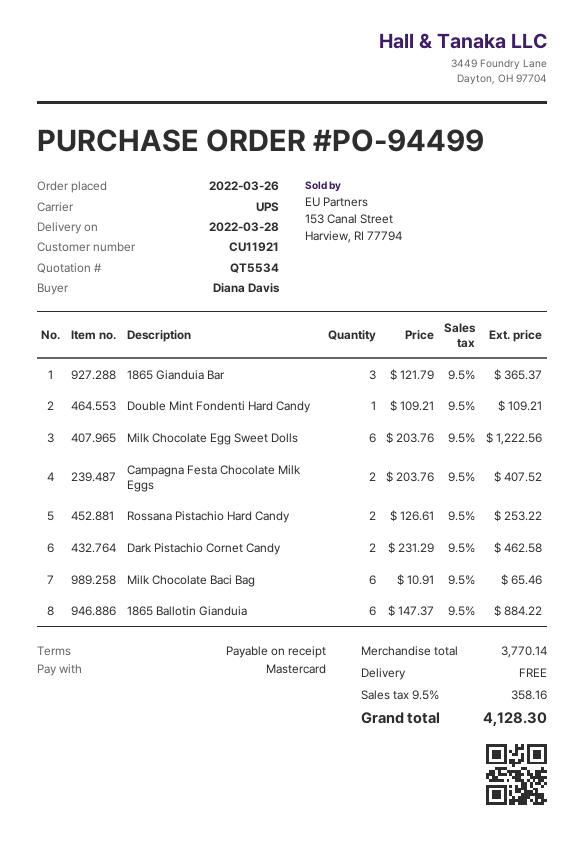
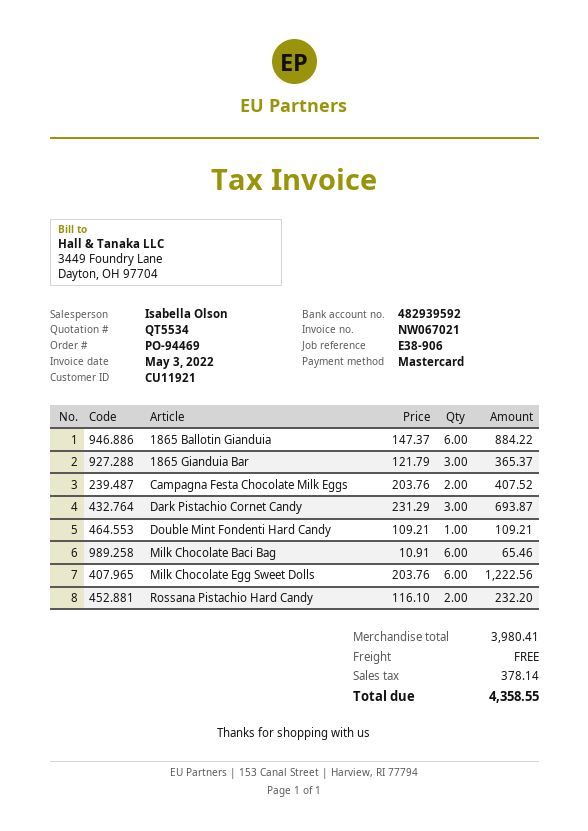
order number: PO-94499 -> PO-94469
Rossana Pistachio Hard Candy: 2 x 126.61 = 253.22 -> 2 x 116.10 = 232.20
Dark Pistachio Cornet Candy: 2 x 231.29 = 462.58 -> 3 x 231.29 = 693.87
subtotal: 3770.14 -> 3980.41
tax: 358.16 -> 378.14
total: 4128.30 -> 4358.55

